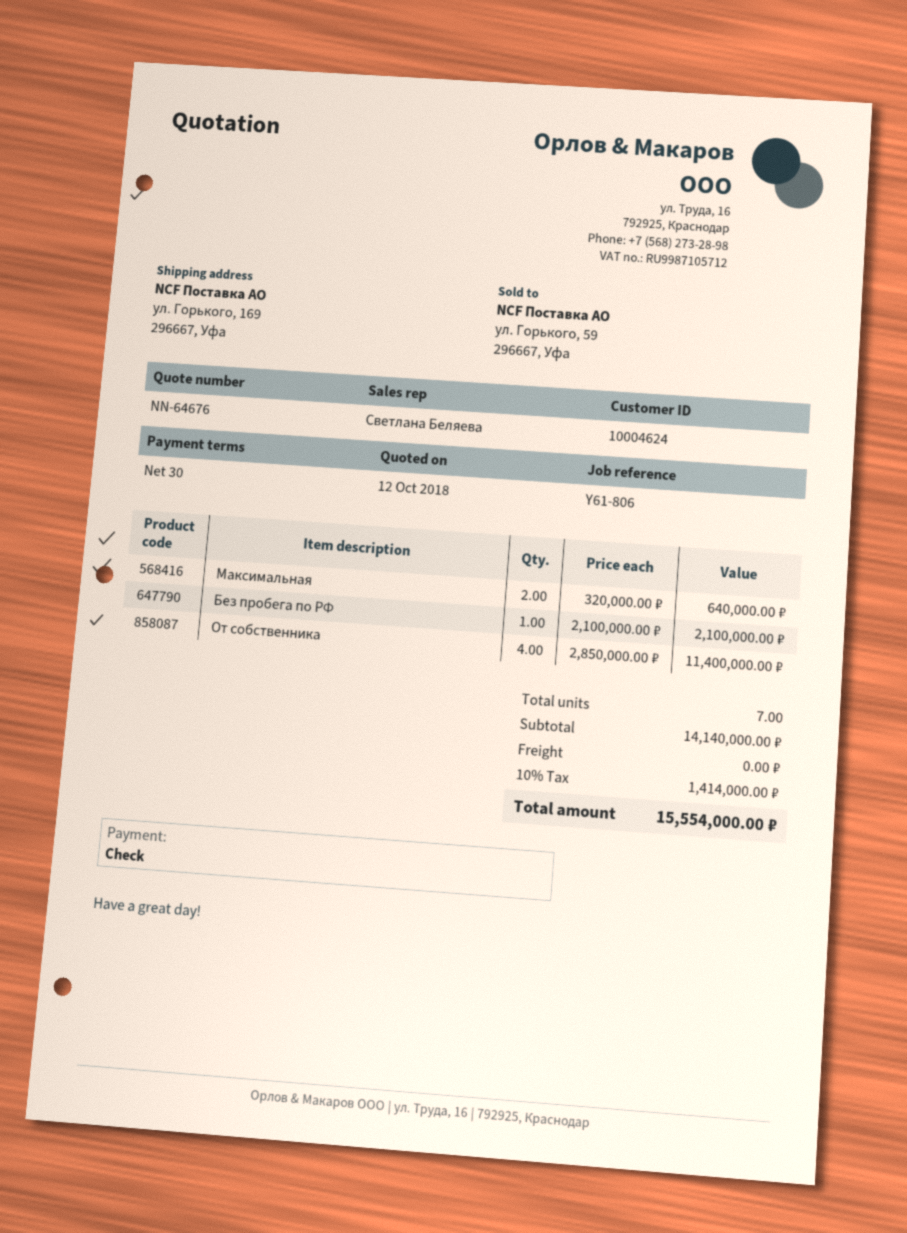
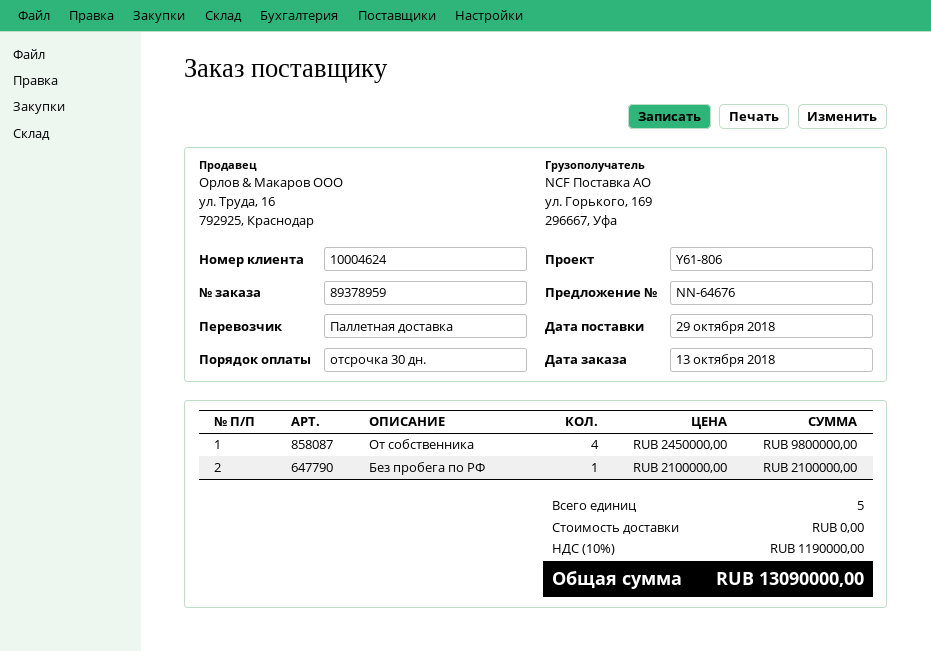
Максимальная: 2 x 320000.00 = 640000.00 -> none
От собственника: 4 x 2850000.00 = 11400000.00 -> 4 x 2450000.00 = 9800000.00
total quantity: 7 -> 5
tax: 10% = 1414000.00 -> 10% = 1190000.00
total: 15554000.00 -> 13090000.00

